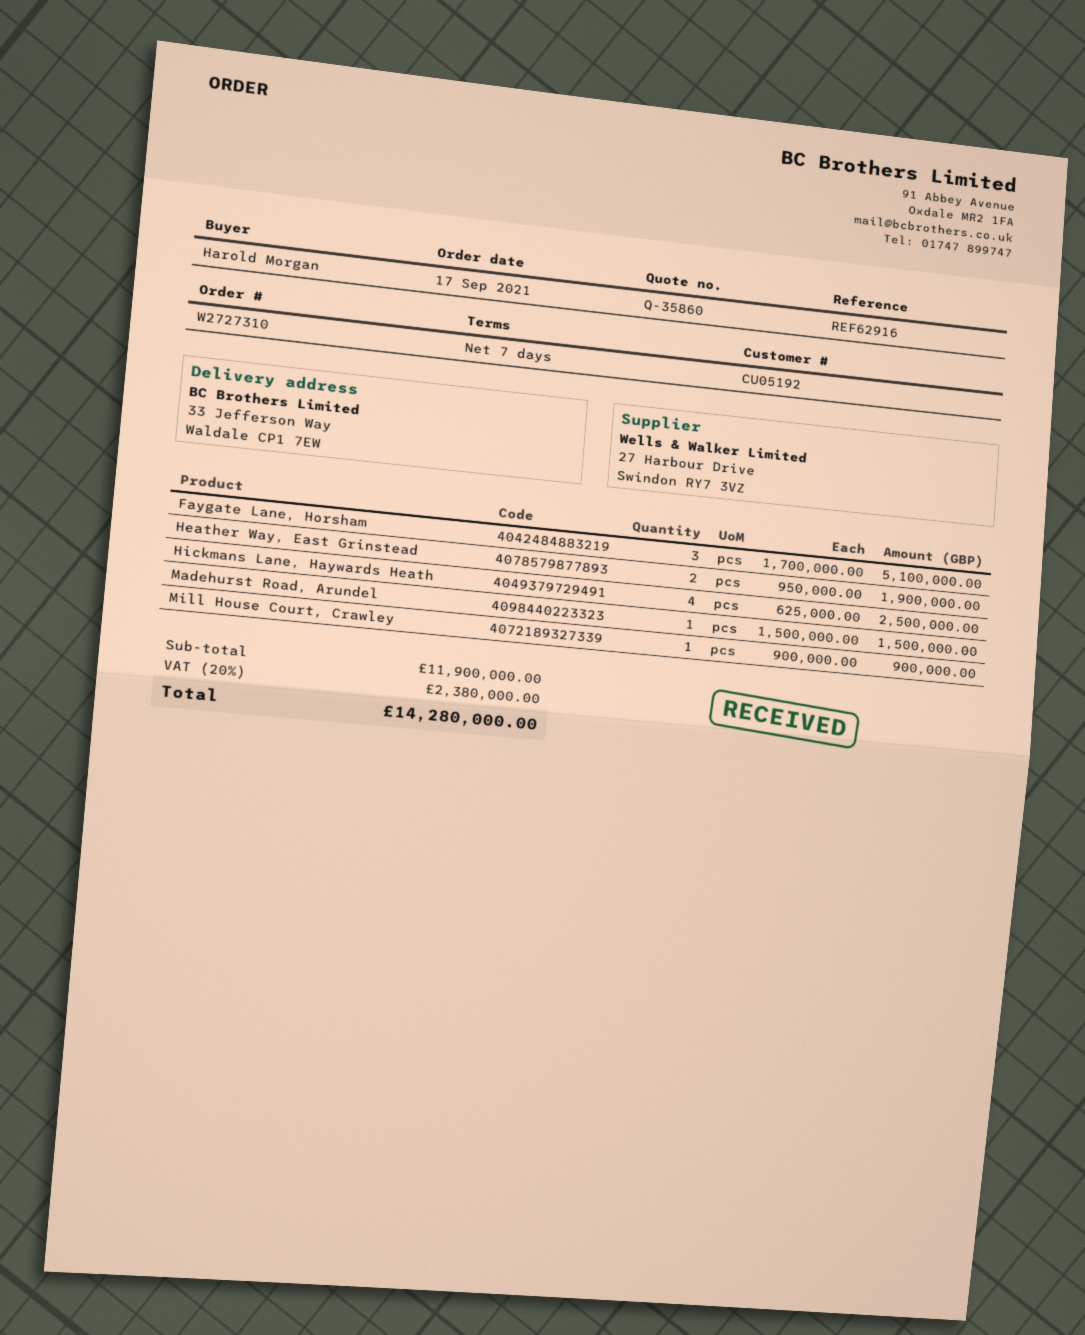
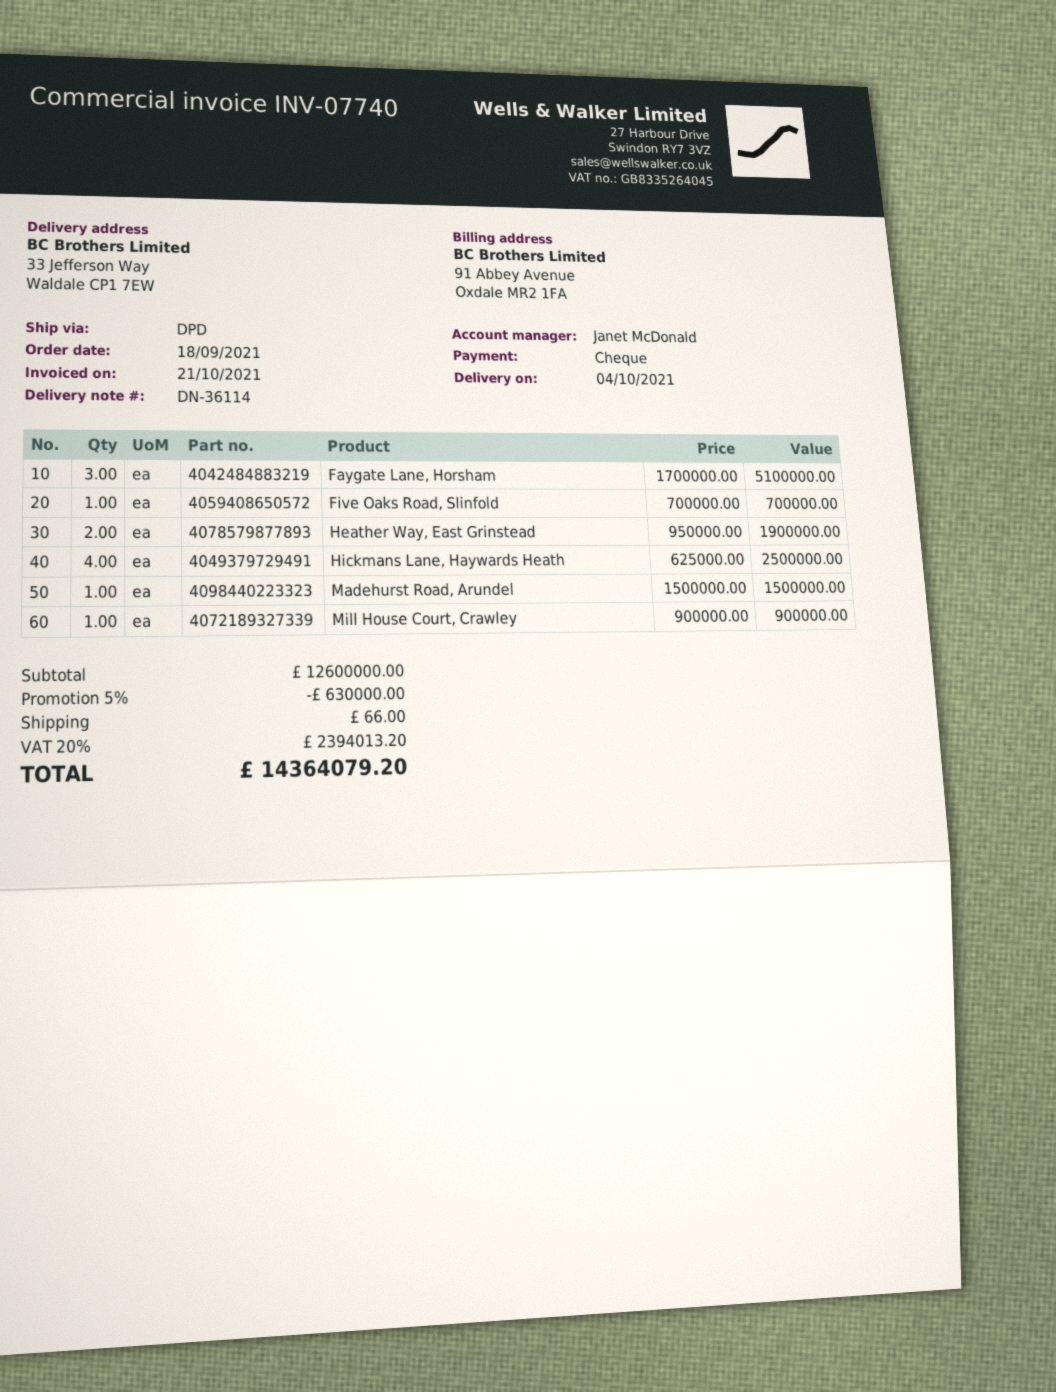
order date: 2021-09-17 -> 2021-09-18
Five Oaks Road, Slinfold: none -> 1 x 700000.00 = 700000.00
subtotal: 11900000.00 -> 12600000.00
discount: none -> 5% = 630000.00
shipping: none -> 66.00
tax: 20% = 2380000.00 -> 20% = 2394013.20
total: 14280000.00 -> 14364079.20

